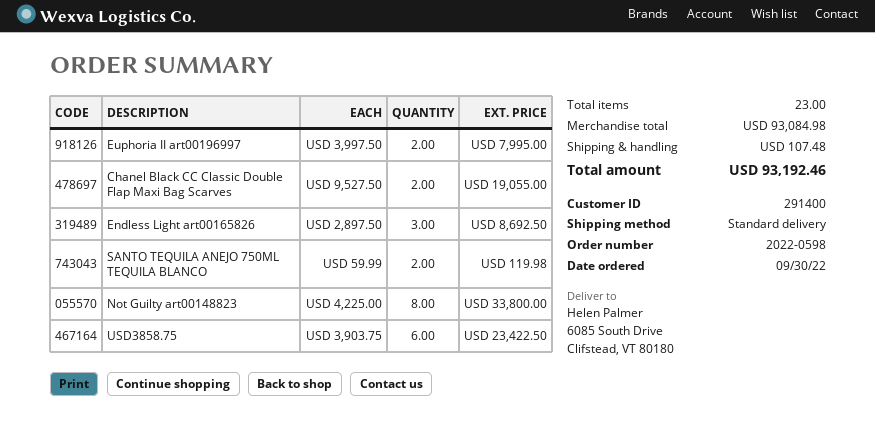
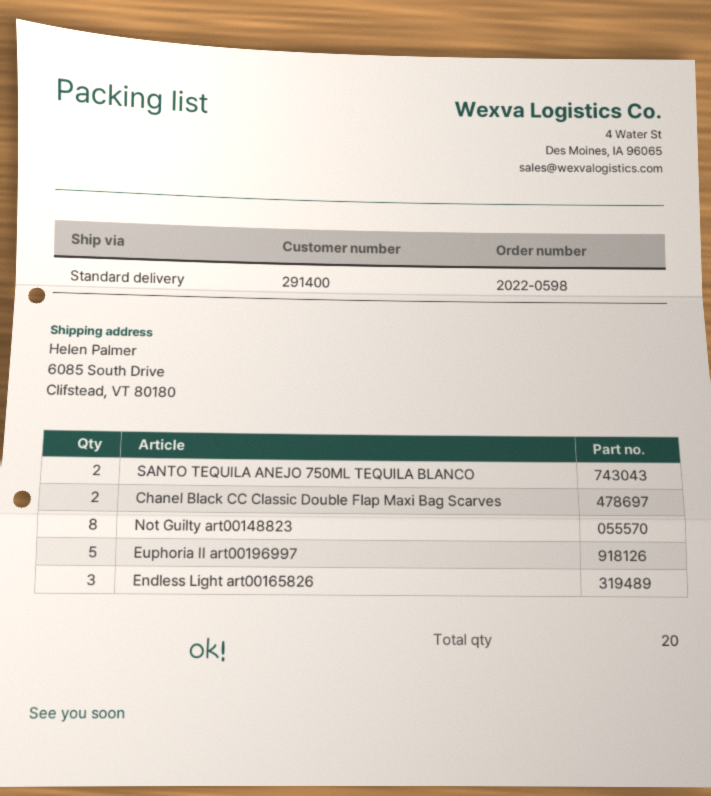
Euphoria II art00196997: 2 -> 5
USD3858.75: 6 -> none
total quantity: 23 -> 20

